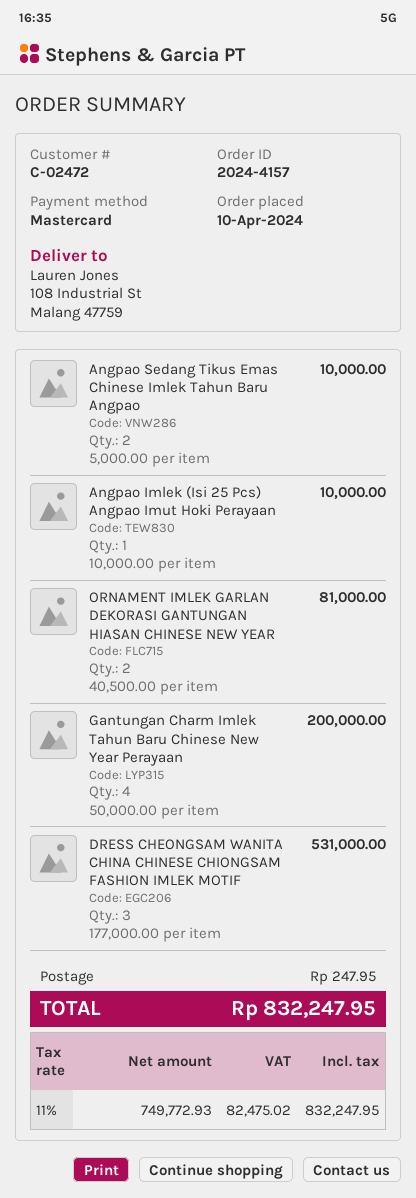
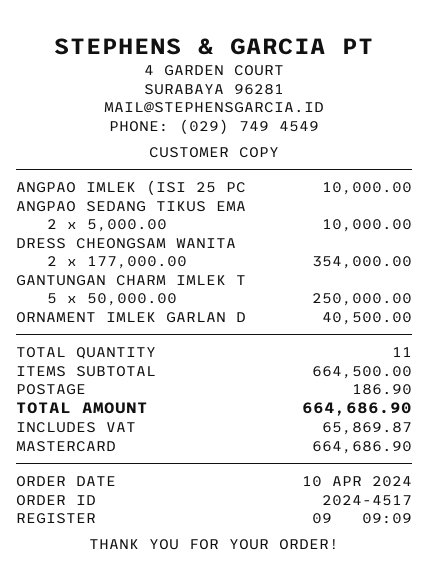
order number: 2024-4157 -> 2024-4517
ORNAMENT IMLEK GARLAN DEKORASI GANTUNGAN HIASAN CHINESE NEW YEAR: 2 x 40500.00 = 81000.00 -> 1 x 40500.00 = 40500.00
Gantungan Charm Imlek Tahun Baru Chinese New Year Perayaan: 4 x 50000.00 = 200000.00 -> 5 x 50000.00 = 250000.00
DRESS CHEONGSAM WANITA CHINA CHINESE CHIONGSAM FASHION IMLEK MOTIF: 3 x 177000.00 = 531000.00 -> 2 x 177000.00 = 354000.00
shipping: 247.95 -> 186.90
tax: 82475.02 -> 65869.87
total: 832247.95 -> 664686.90

